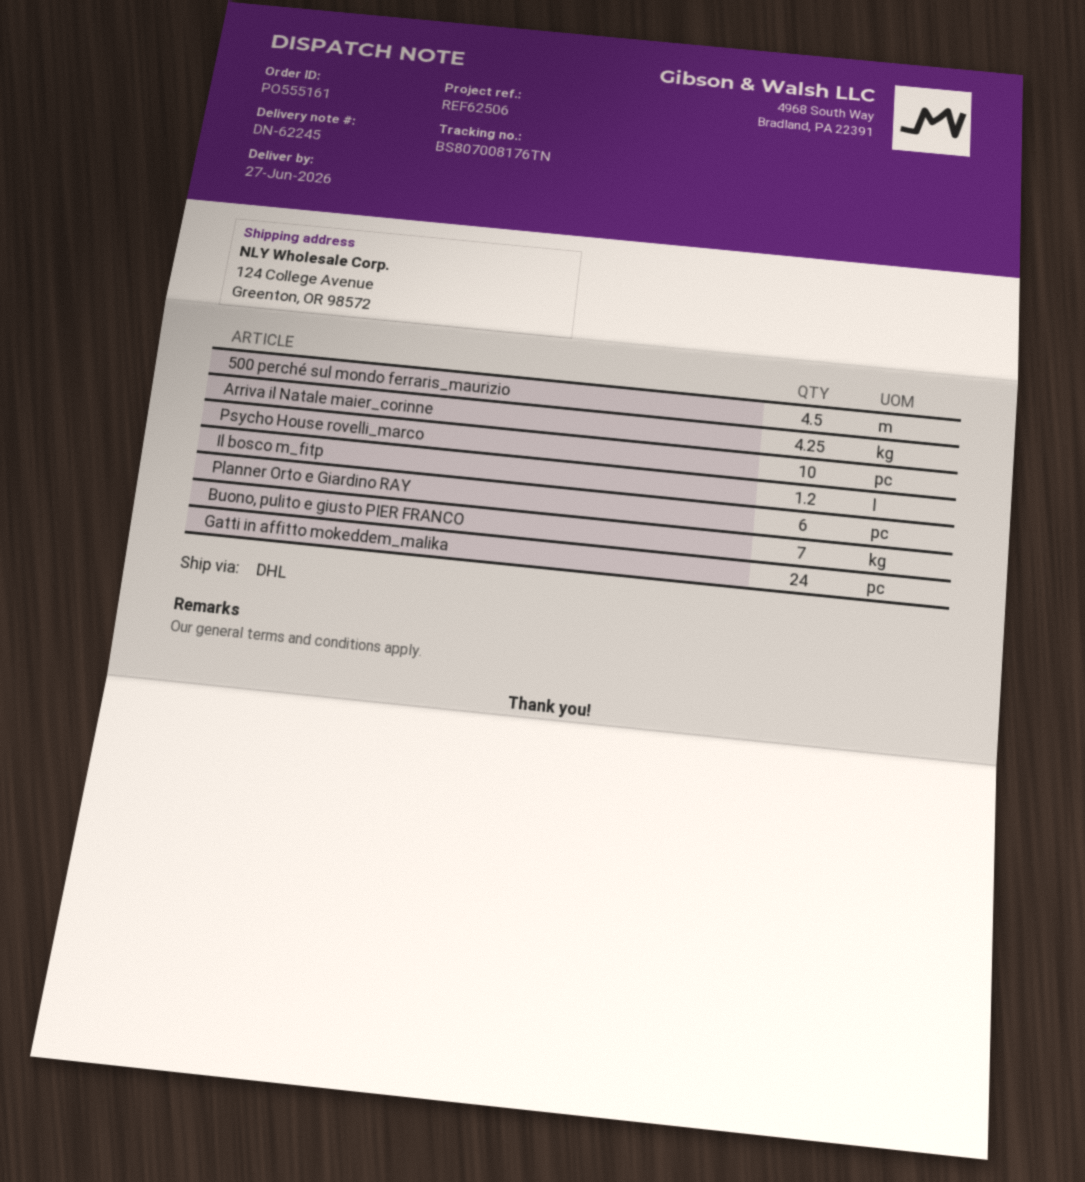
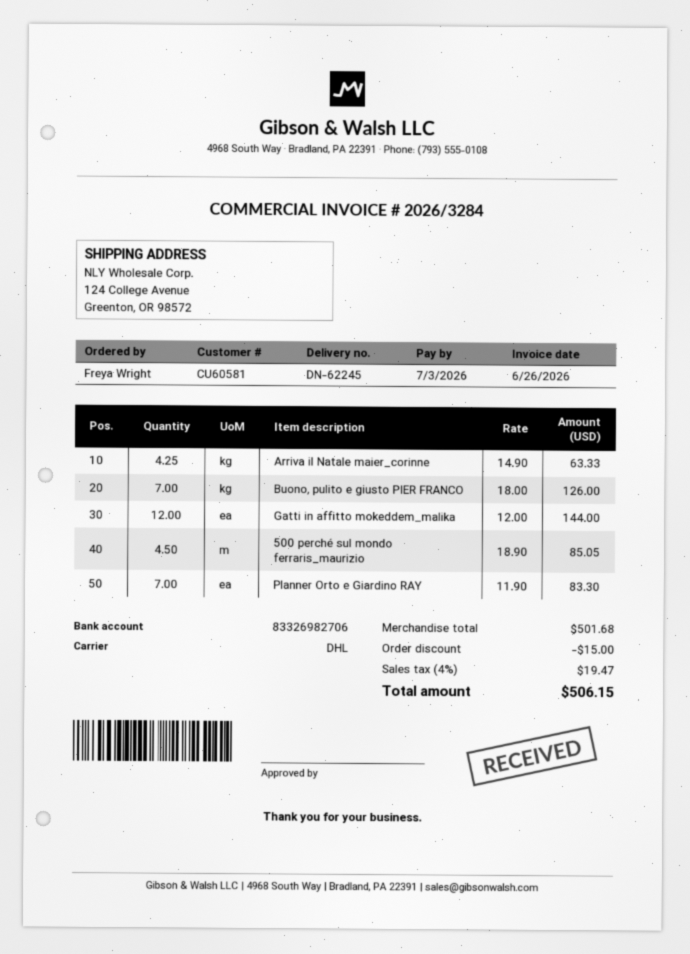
Psycho House rovelli_marco: 10 -> none
Il bosco m_fitp: 1.2 -> none
Planner Orto e Giardino RAY: 6 -> 7
Gatti in affitto mokeddem_malika: 24 -> 12

